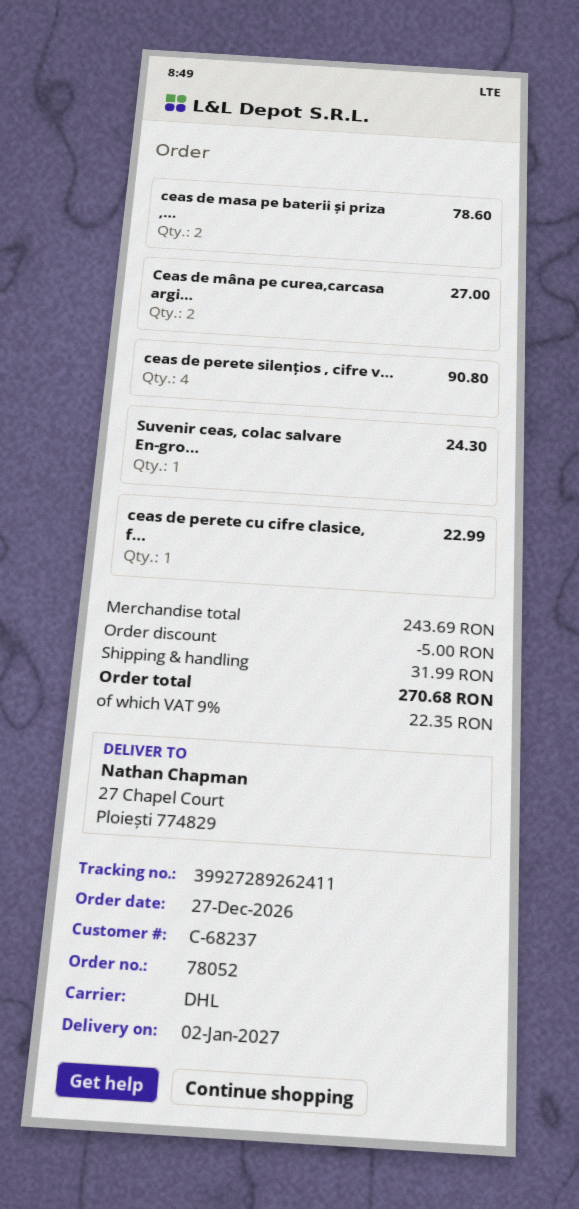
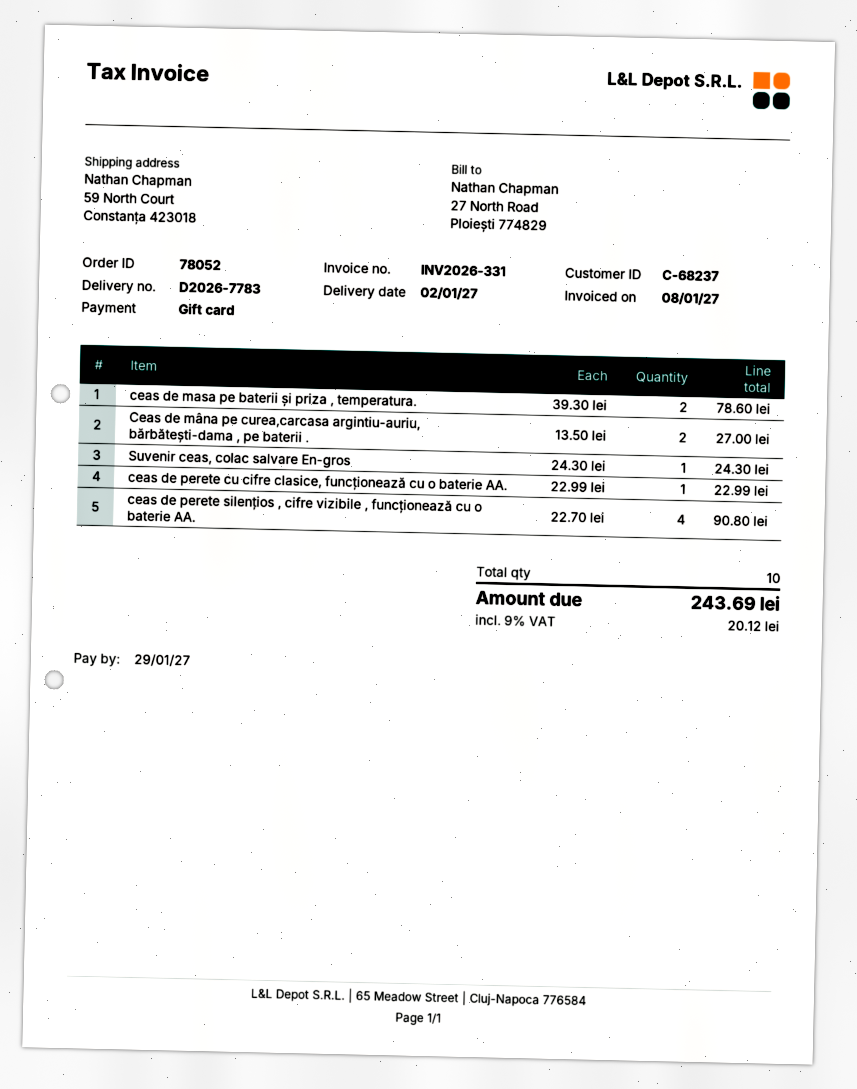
ship to: 27 Chapel Court, Ploiești 774829 -> 59 North Court, Constanța 423018
discount: 5.00 -> none
shipping: 31.99 -> none
tax: 9% = 22.35 -> 9% = 20.12
total: 270.68 -> 243.69

